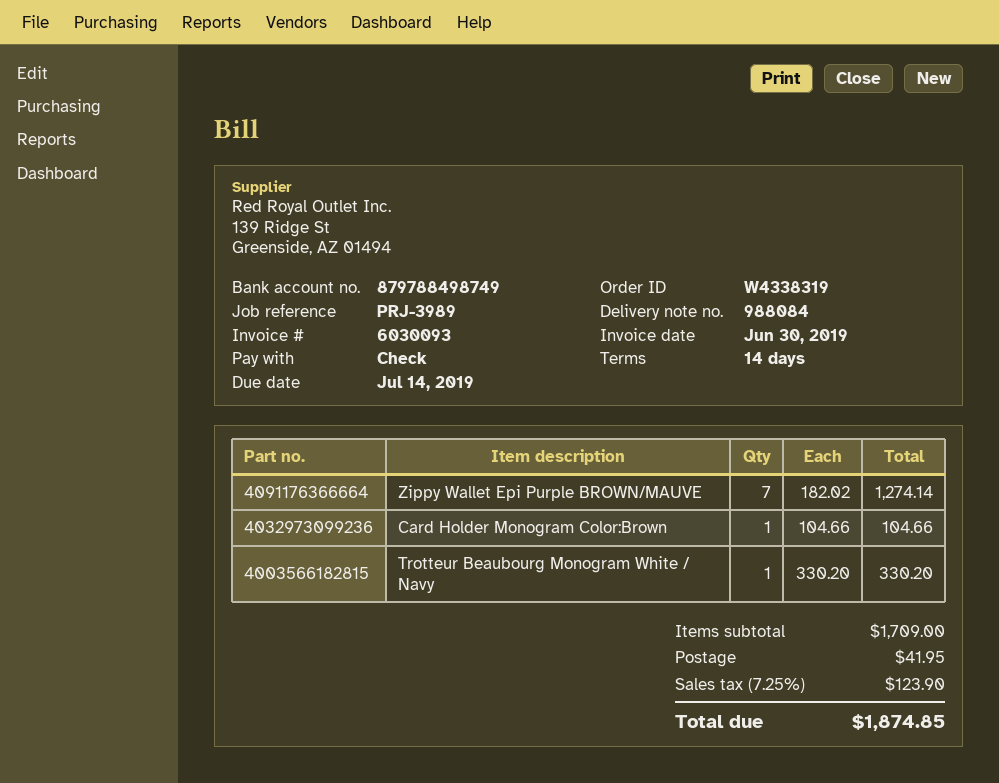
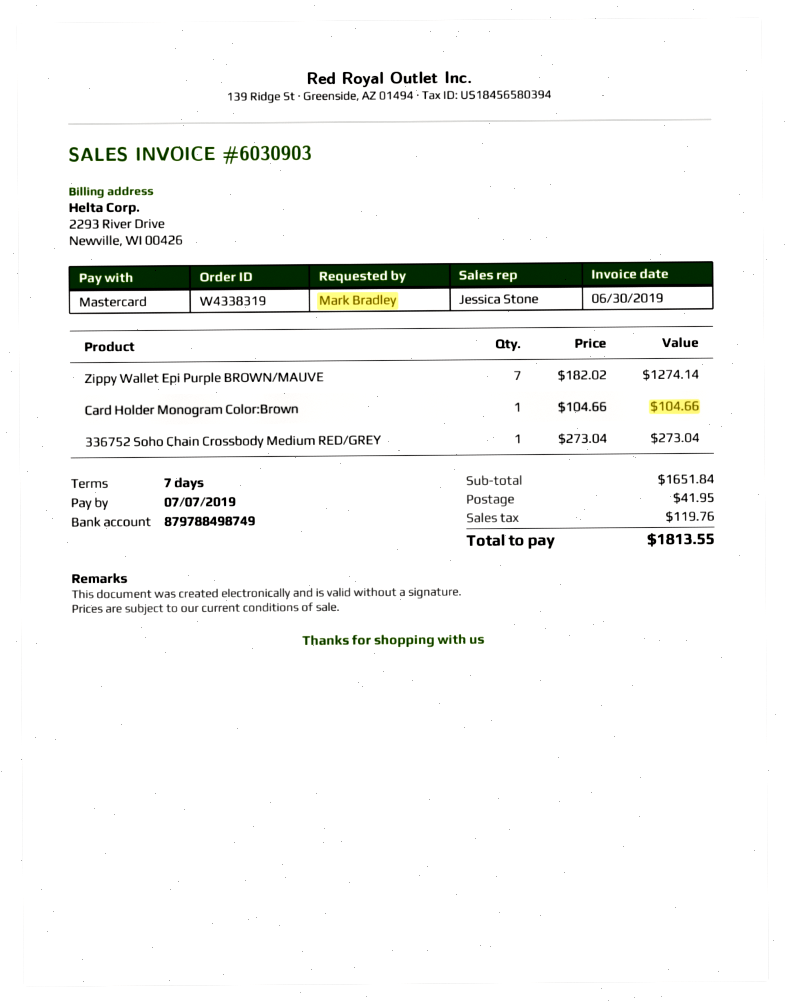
invoice number: 6030093 -> 6030903
payment terms: 14 days -> 7 days
due date: 2019-07-14 -> 2019-07-07
payment method: cheque -> Mastercard
Trotteur Beaubourg Monogram White / Navy: 1 x 330.20 = 330.20 -> none
336752 Soho Chain Crossbody Medium RED/GREY: none -> 1 x 273.04 = 273.04
subtotal: 1709.00 -> 1651.84
tax: 123.90 -> 119.76
total: 1874.85 -> 1813.55

